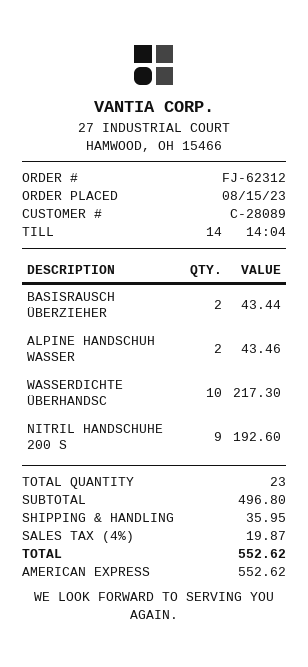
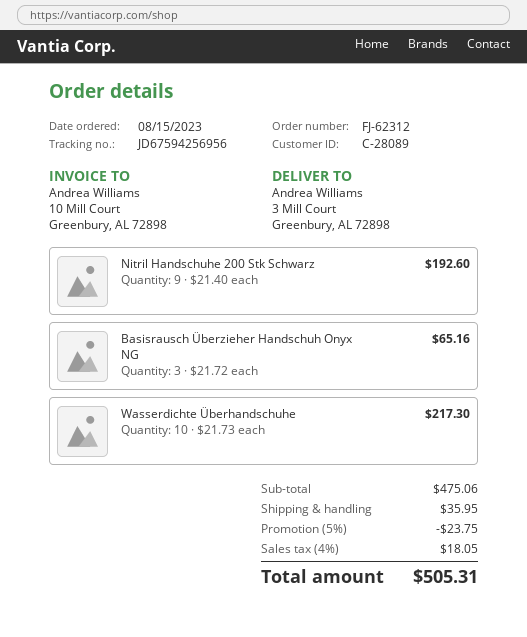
BASISRAUSCH ÜBERZIEHER: 2 for 43.44 -> 3 for 65.16
ALPINE HANDSCHUH WASSER: 2 for 43.46 -> none
subtotal: 496.80 -> 475.06
discount: none -> 5% = 23.75
tax: 4% = 19.87 -> 4% = 18.05
total: 552.62 -> 505.31

